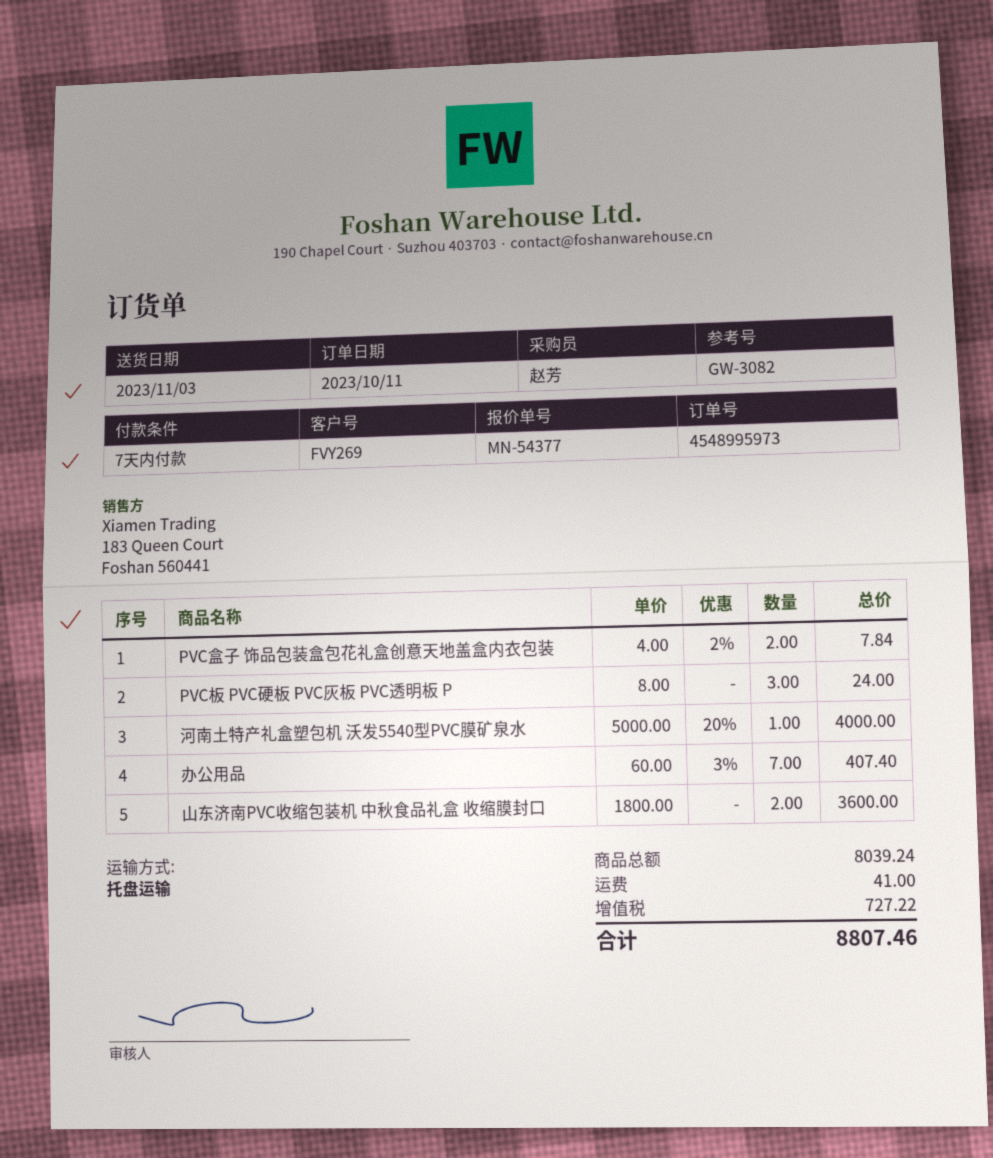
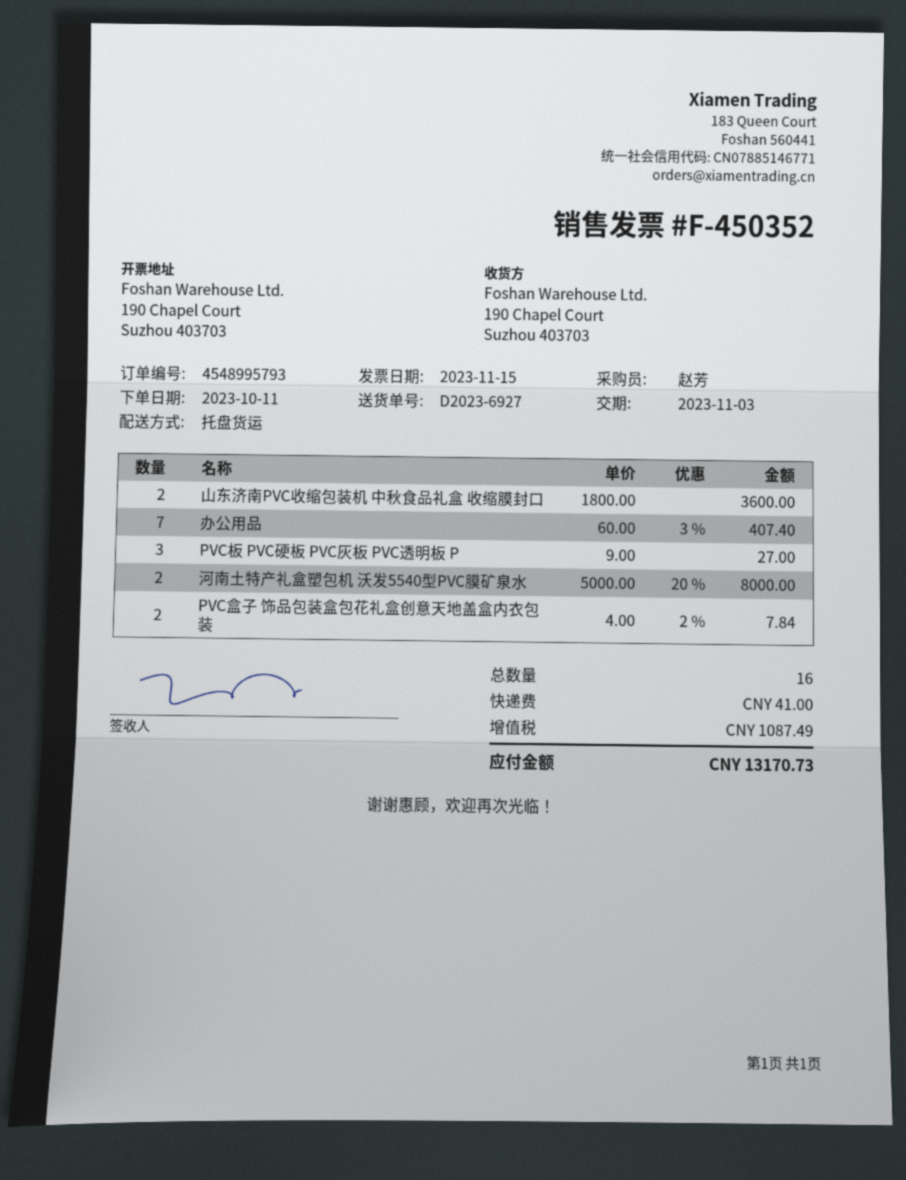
order number: 4548995973 -> 4548995793
PVC板 PVC硬板 PVC灰板 PVC透明板 P: 3 x 8.00 = 24.00 -> 3 x 9.00 = 27.00
河南土特产礼盒塑包机 沃发5540型PVC膜矿泉水: 1 x 5000.00 - 20% = 4000.00 -> 2 x 5000.00 - 20% = 8000.00
tax: 727.22 -> 1087.49
total: 8807.46 -> 13170.73

